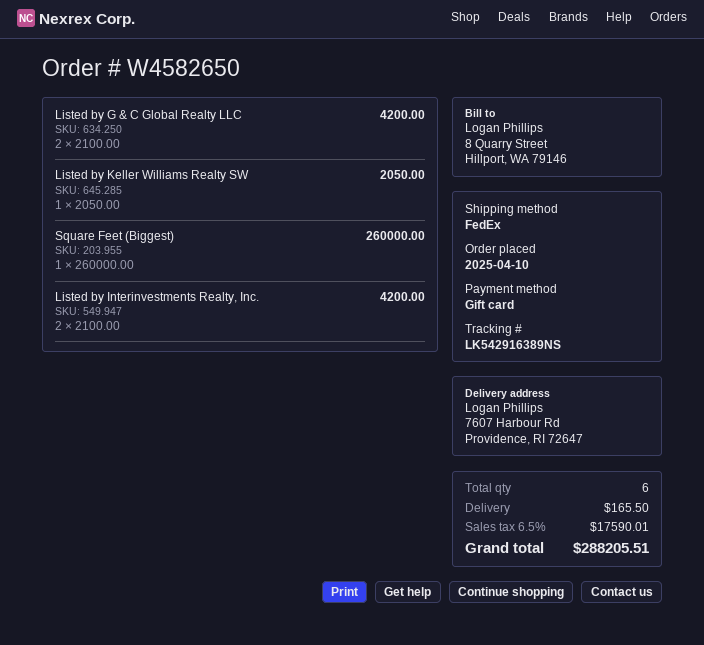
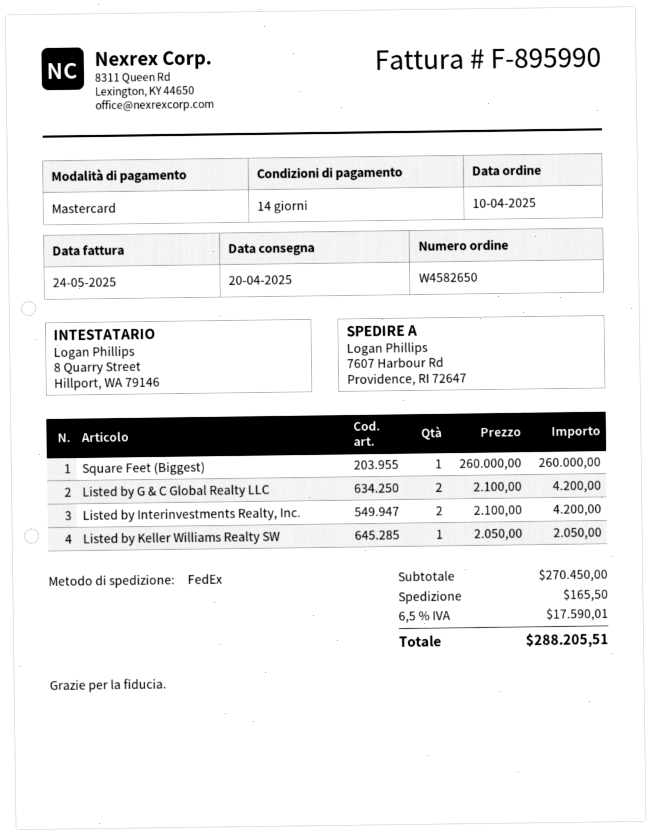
payment method: gift card -> Mastercard

